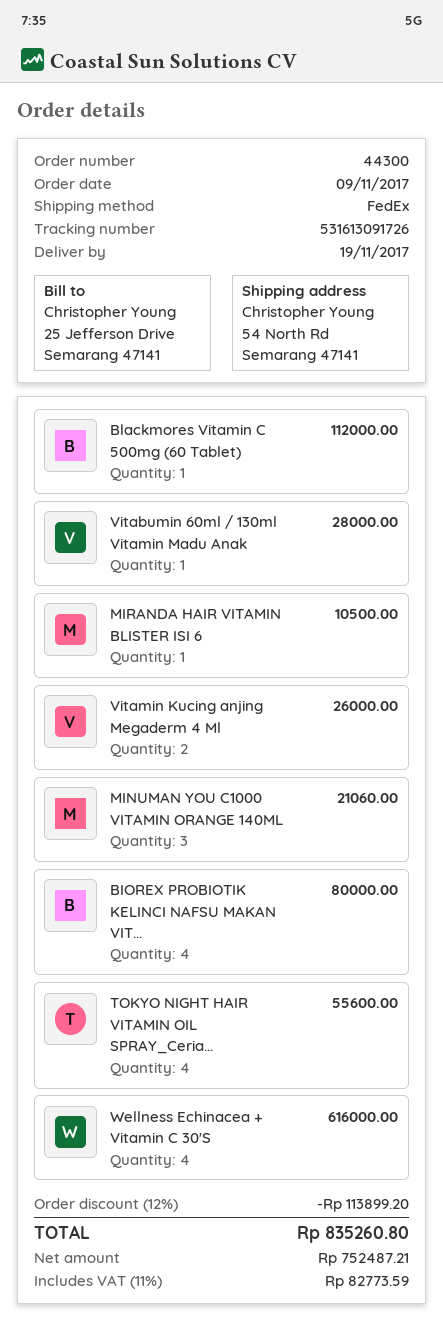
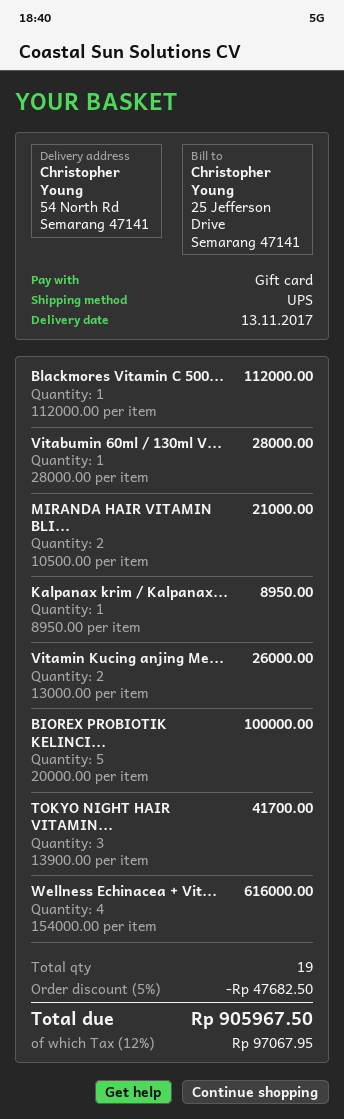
delivery date: 2017-11-19 -> 2017-11-13
shipping method: FedEx -> UPS
MIRANDA HAIR VITAMIN BLISTER ISI 6: 1 for 10500.00 -> 2 for 21000.00
MINUMAN YOU C1000 VITAMIN ORANGE 140ML: 3 for 21060.00 -> none
BIOREX PROBIOTIK KELINCI NAFSU MAKAN VIT...: 4 for 80000.00 -> 5 for 100000.00
TOKYO NIGHT HAIR VITAMIN OIL SPRAY_Ceria...: 4 for 55600.00 -> 3 for 41700.00
Kalpanax krim / Kalpanax...: none -> 1 for 8950.00
discount: 12% = 113899.20 -> 5% = 47682.50
tax: 11% = 82773.59 -> 12% = 97067.95
total: 835260.80 -> 905967.50

